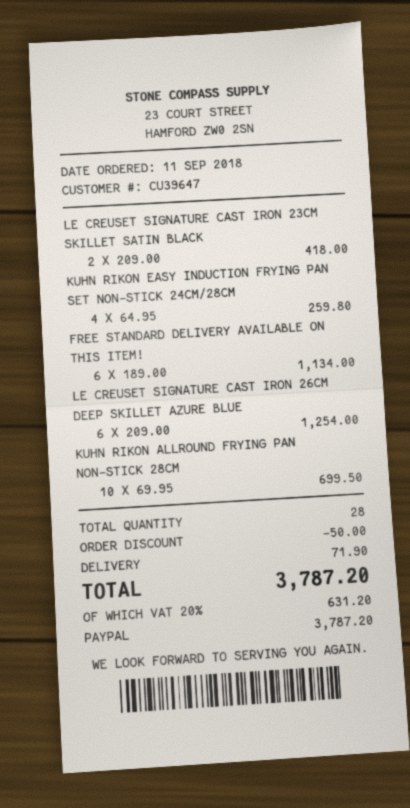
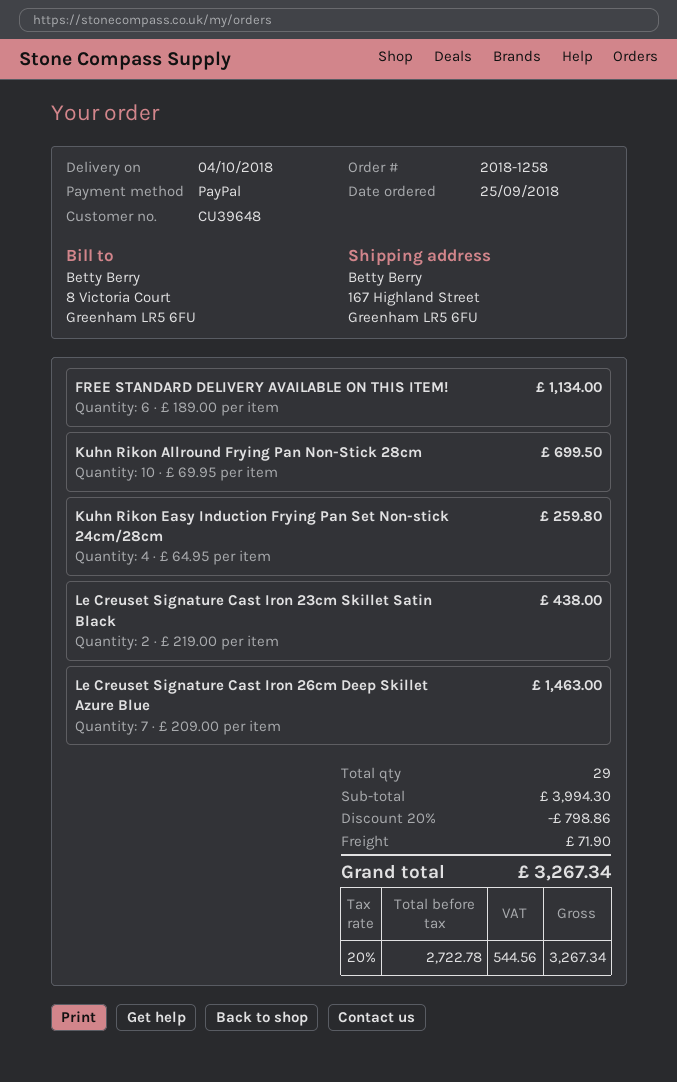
order date: 2018-09-11 -> 2018-09-25
customer number: CU39647 -> CU39648
LE CREUSET SIGNATURE CAST IRON 23CM SKILLET SATIN BLACK: 2 x 209.00 = 418.00 -> 2 x 219.00 = 438.00
LE CREUSET SIGNATURE CAST IRON 26CM DEEP SKILLET AZURE BLUE: 6 x 209.00 = 1254.00 -> 7 x 209.00 = 1463.00
total quantity: 28 -> 29
discount: 50.00 -> 798.86
tax: 20% = 631.20 -> 20% = 544.56
total: 3787.20 -> 3267.34

